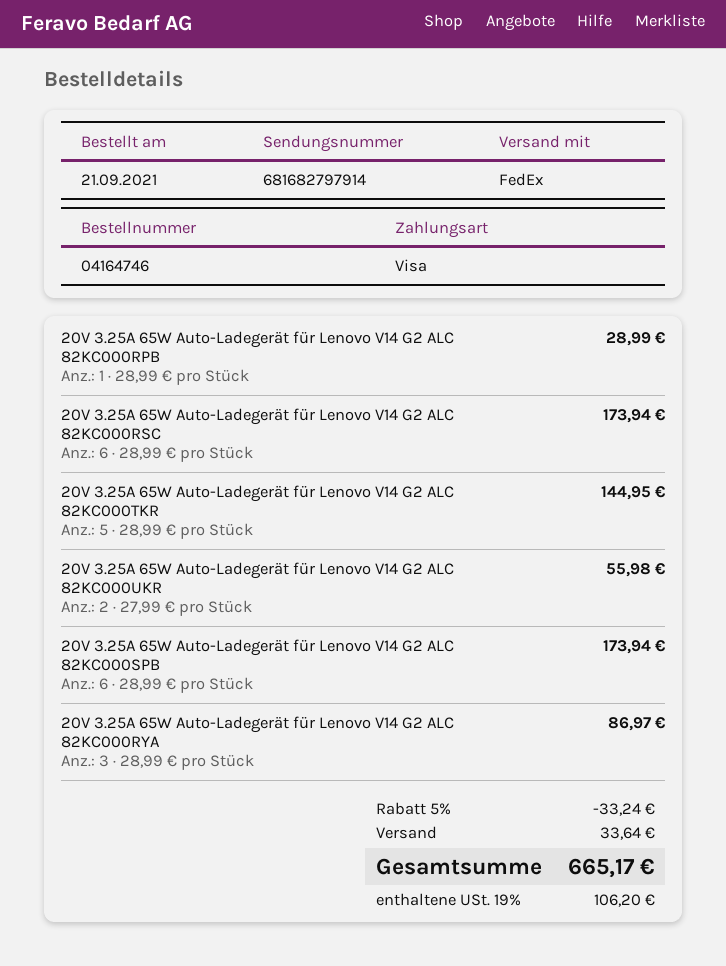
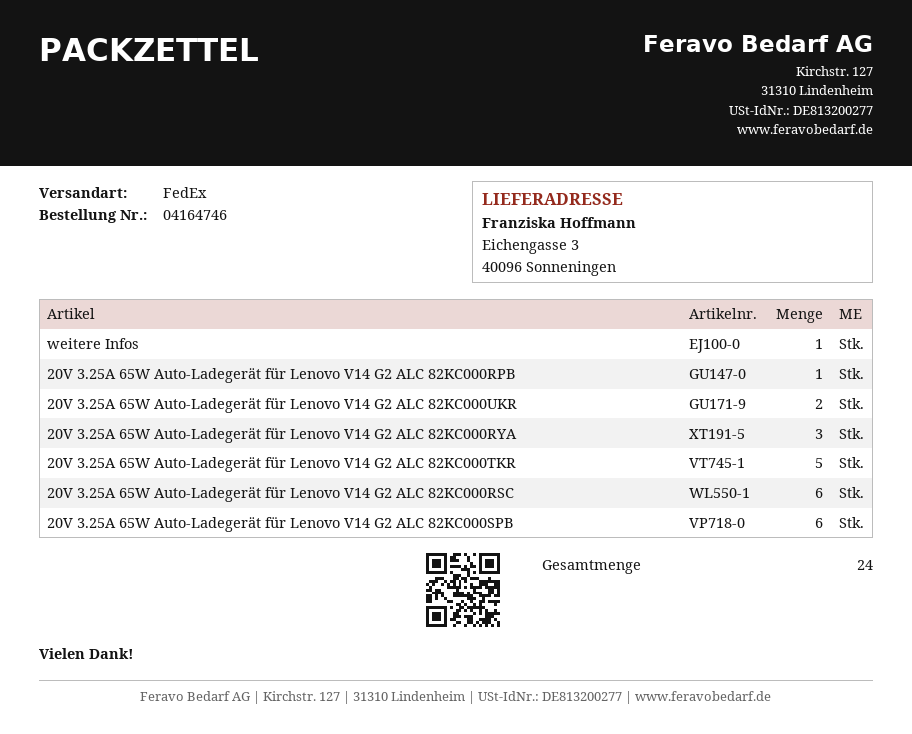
weitere Infos: none -> 1

